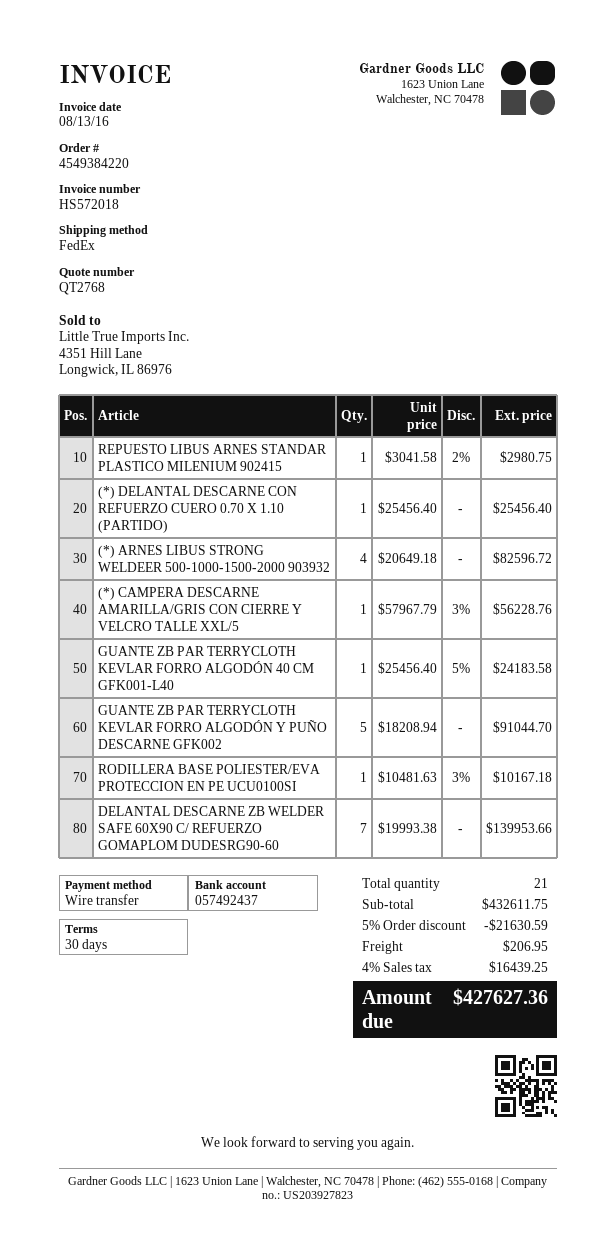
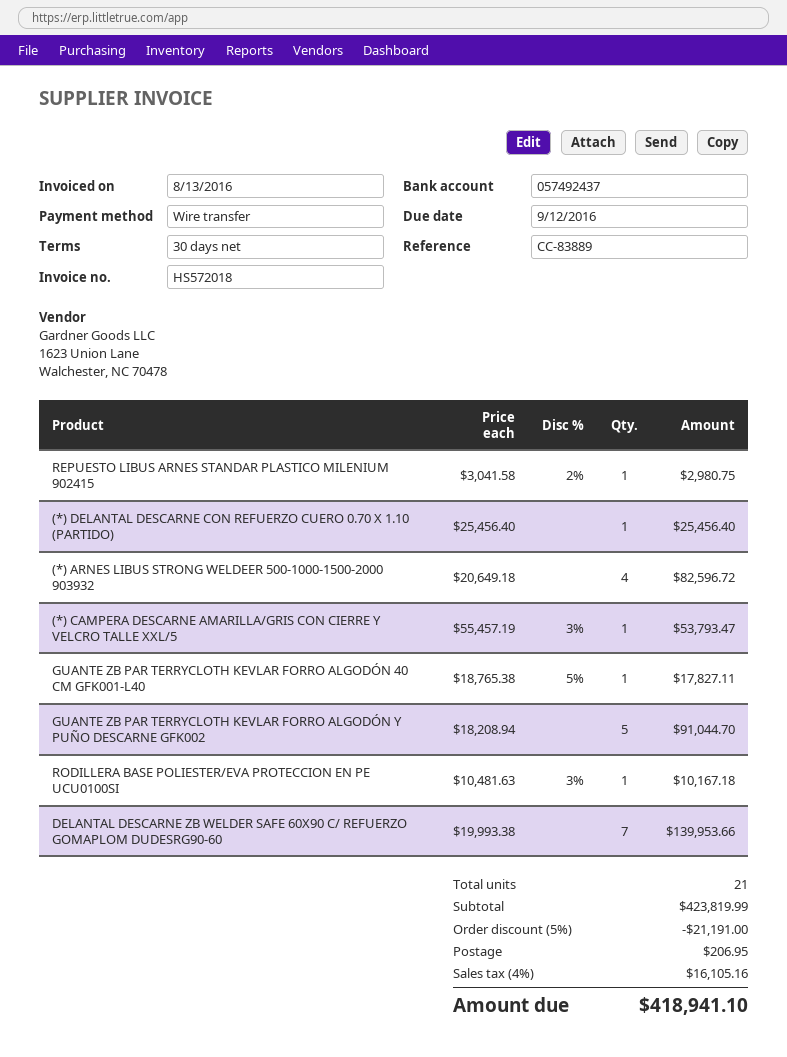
(*) CAMPERA DESCARNE AMARILLA/GRIS CON CIERRE Y VELCRO TALLE XXL/5: 1 x 57967.79 - 3% = 56228.76 -> 1 x 55457.19 - 3% = 53793.47
GUANTE ZB PAR TERRYCLOTH KEVLAR FORRO ALGODÓN 40 CM GFK001-L40: 1 x 25456.40 - 5% = 24183.58 -> 1 x 18765.38 - 5% = 17827.11
subtotal: 432611.75 -> 423819.99
discount: 5% = 21630.59 -> 5% = 21191.00
tax: 4% = 16439.25 -> 4% = 16105.16
total: 427627.36 -> 418941.10

